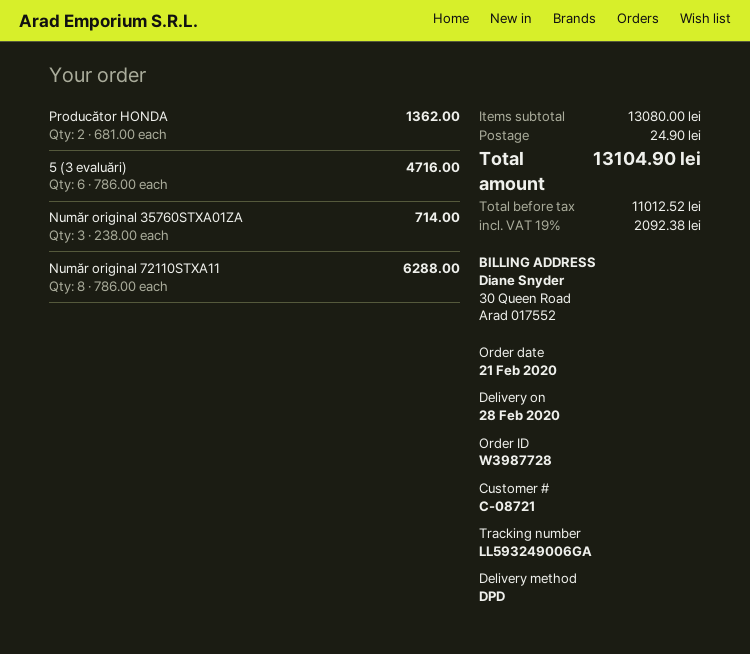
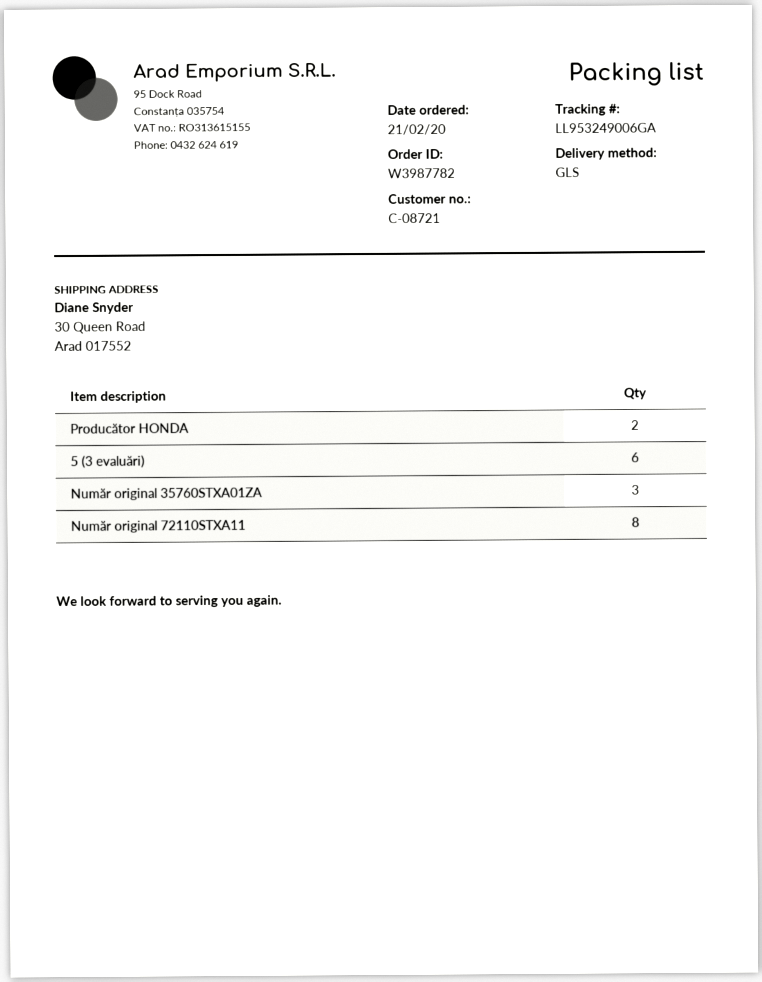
order number: W3987728 -> W3987782
shipping method: DPD -> GLS
tracking number: LL593249006GA -> LL953249006GA

